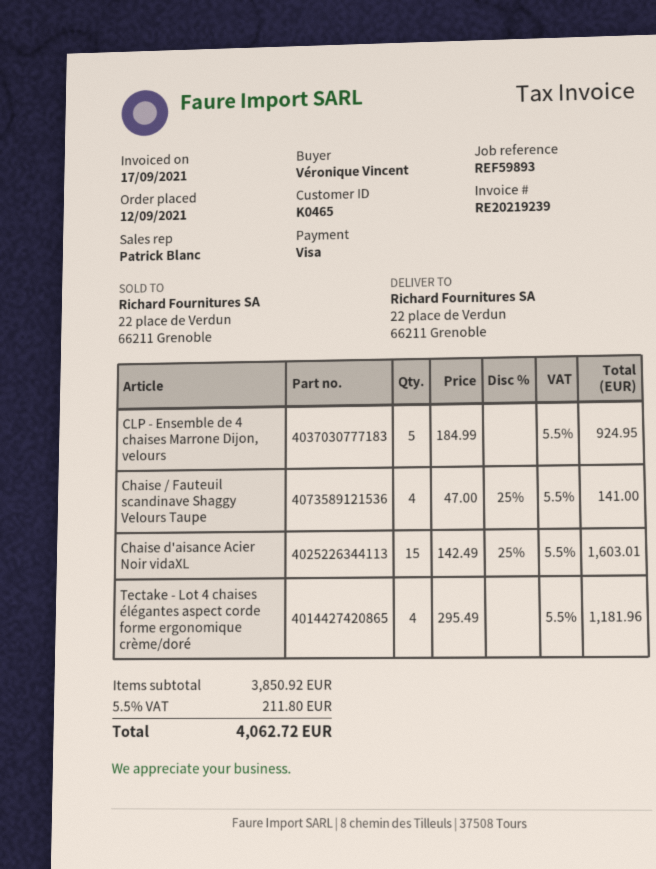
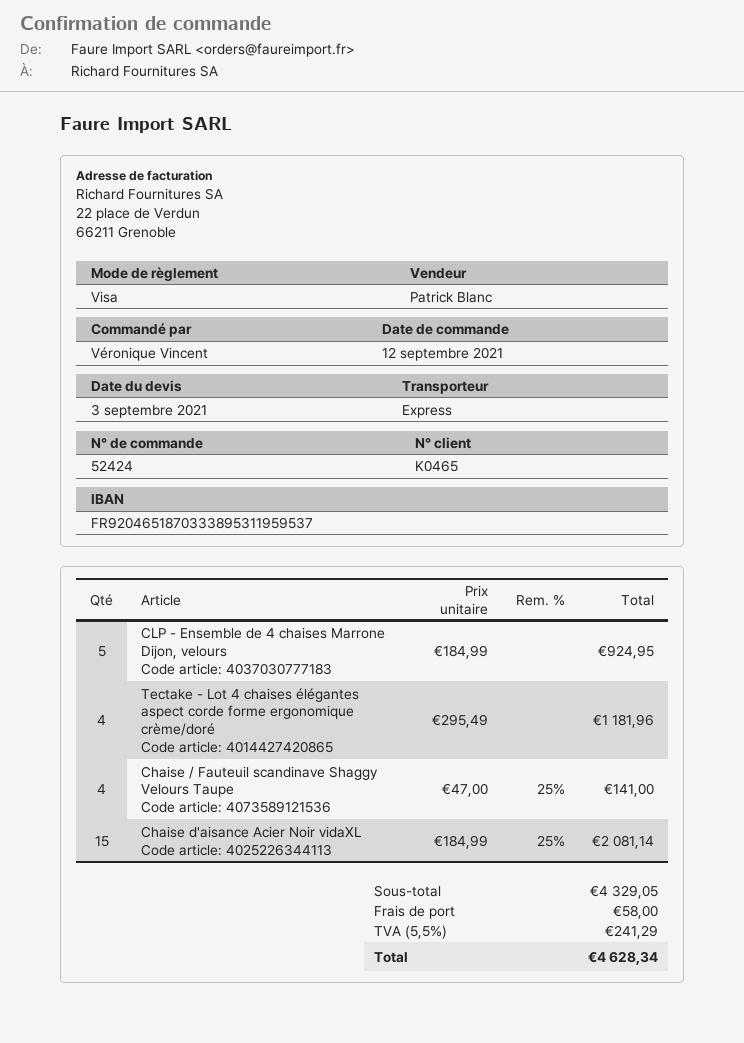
Chaise d'aisance Acier Noir vidaXL: 15 x 142.49 - 25% = 1603.01 -> 15 x 184.99 - 25% = 2081.14
subtotal: 3850.92 -> 4329.05
shipping: none -> 58.00
tax: 5.5% = 211.80 -> 5.5% = 241.29
total: 4062.72 -> 4628.34

